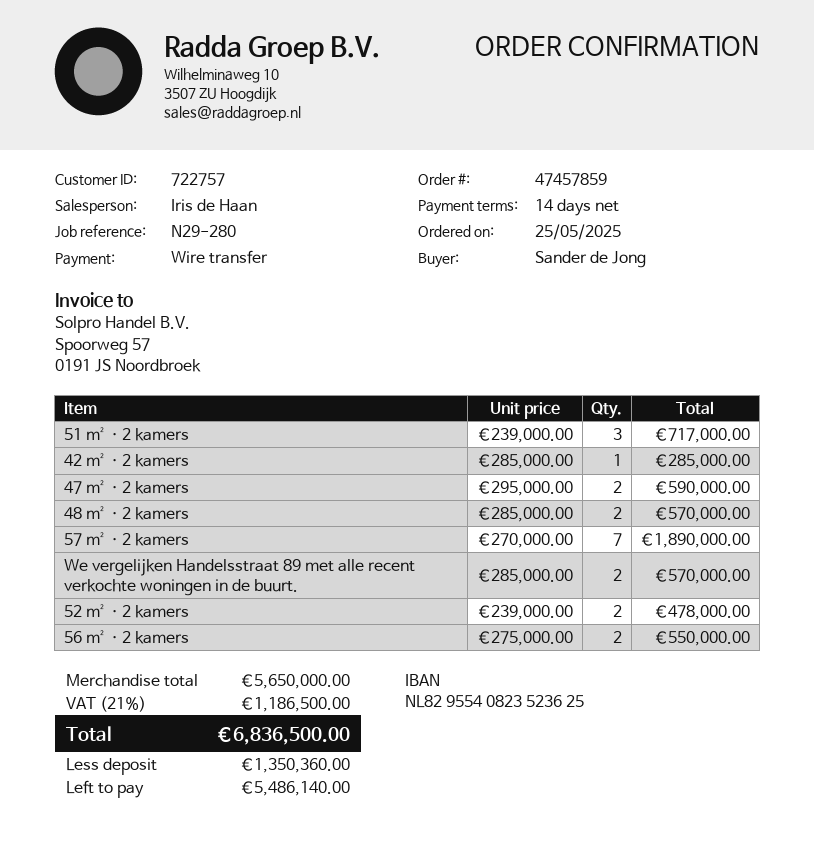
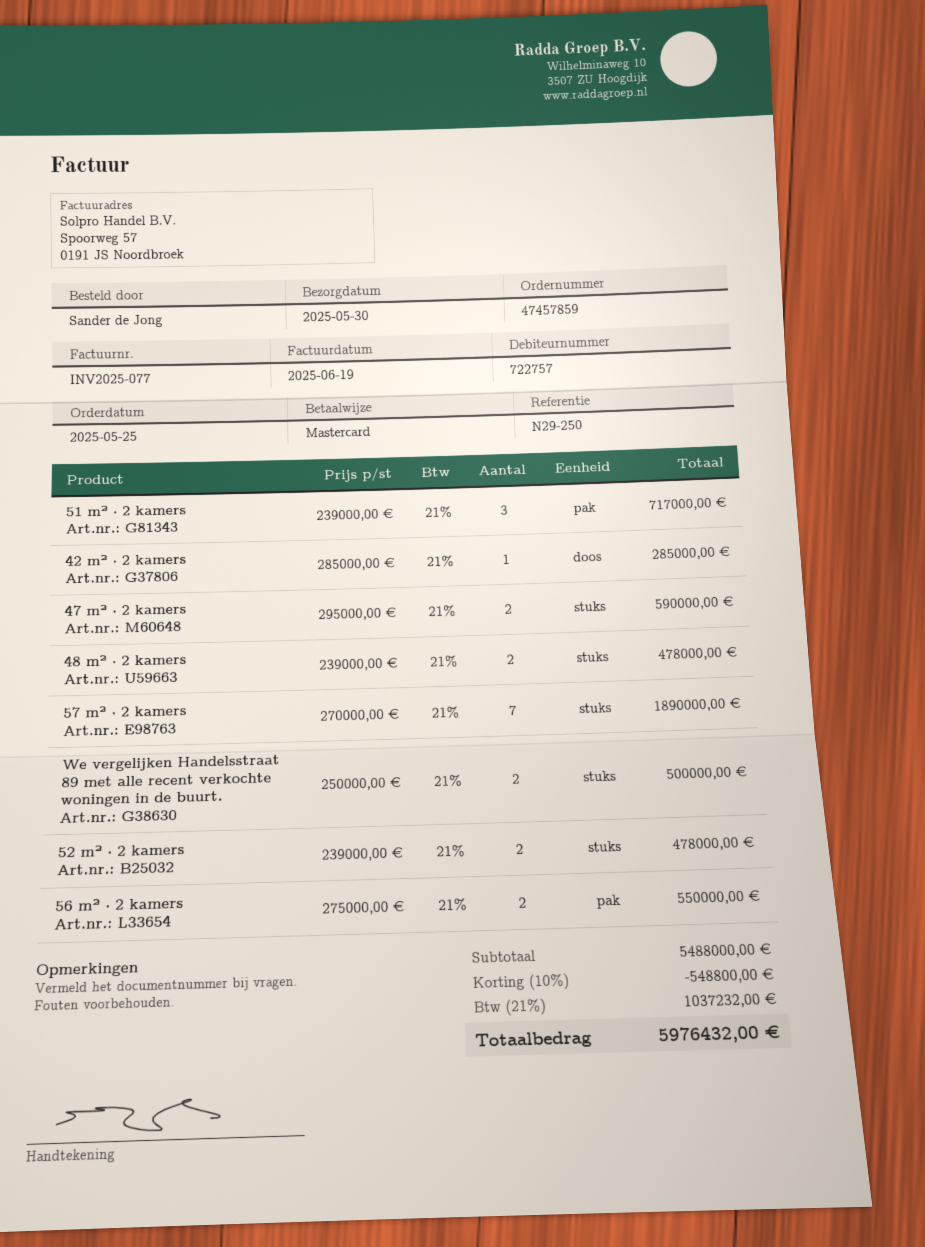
reference: N29-280 -> N29-250
payment method: bank transfer -> Mastercard
48 m² · 2 kamers: 2 x 285000.00 = 570000.00 -> 2 x 239000.00 = 478000.00
We vergelijken Handelsstraat 89 met alle recent verkochte woningen in de buurt.: 2 x 285000.00 = 570000.00 -> 2 x 250000.00 = 500000.00
subtotal: 5650000.00 -> 5488000.00
discount: none -> 10% = 548800.00
tax: 21% = 1186500.00 -> 21% = 1037232.00
total: 6836500.00 -> 5976432.00

